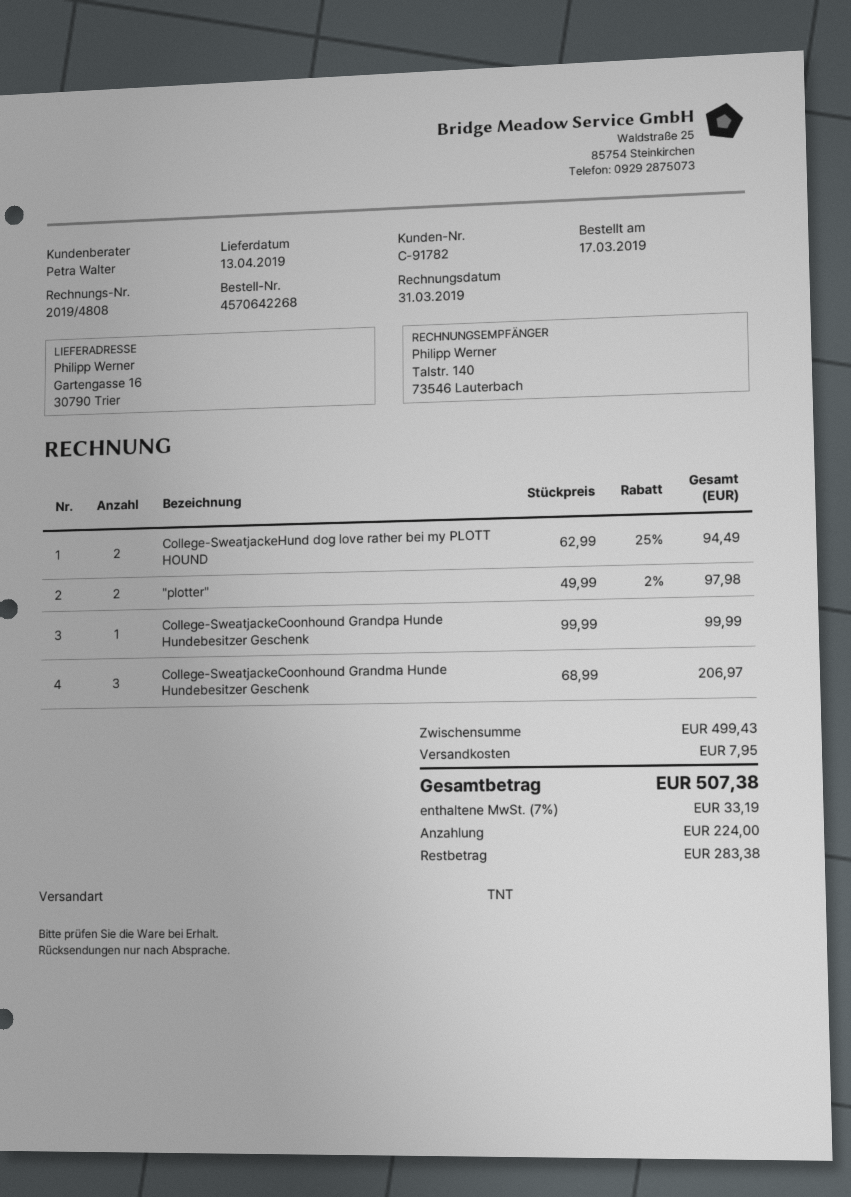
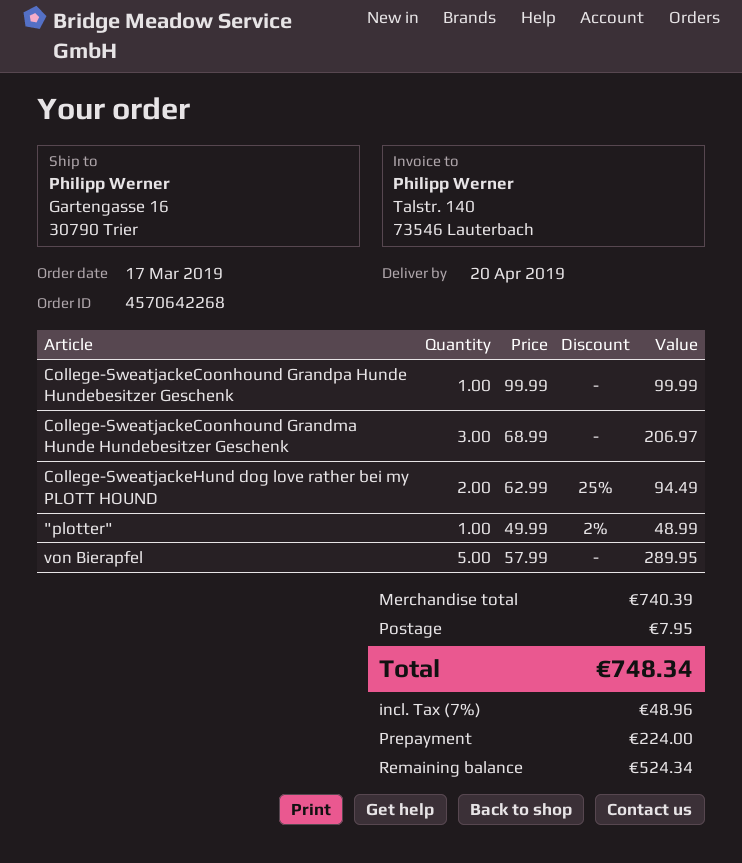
delivery date: 2019-04-13 -> 2019-04-20
"plotter": 2 x 49.99 - 2% = 97.98 -> 1 x 49.99 - 2% = 48.99
von Bierapfel: none -> 5 x 57.99 = 289.95
subtotal: 499.43 -> 740.39
tax: 7% = 33.19 -> 7% = 48.96
total: 507.38 -> 748.34
balance: 283.38 -> 524.34

